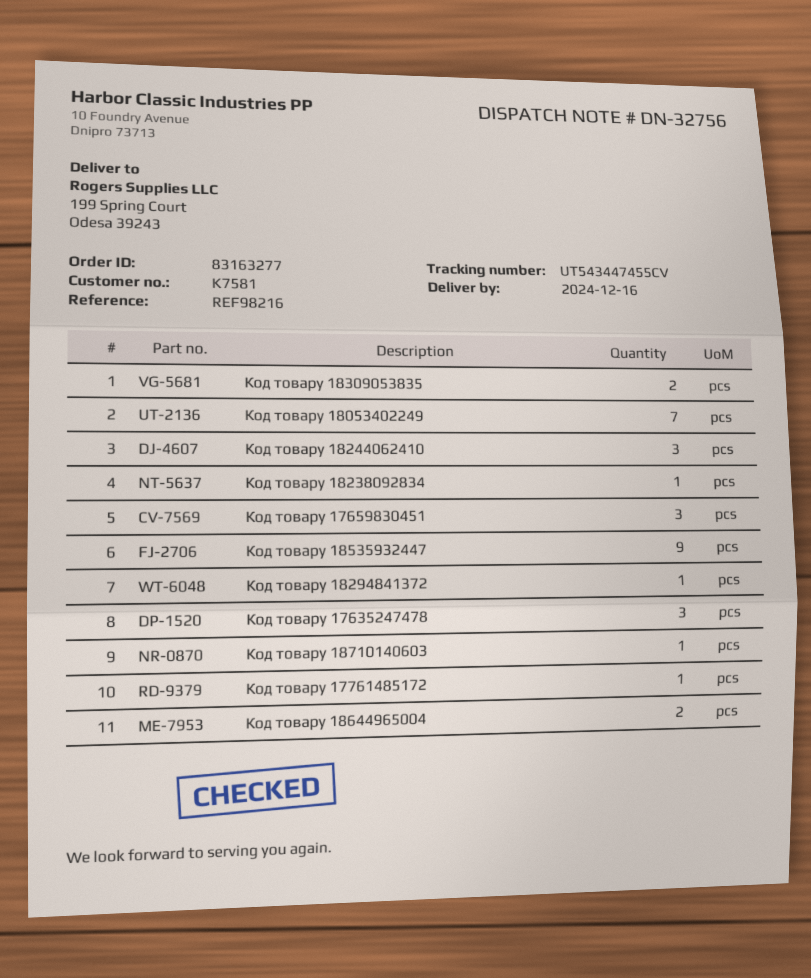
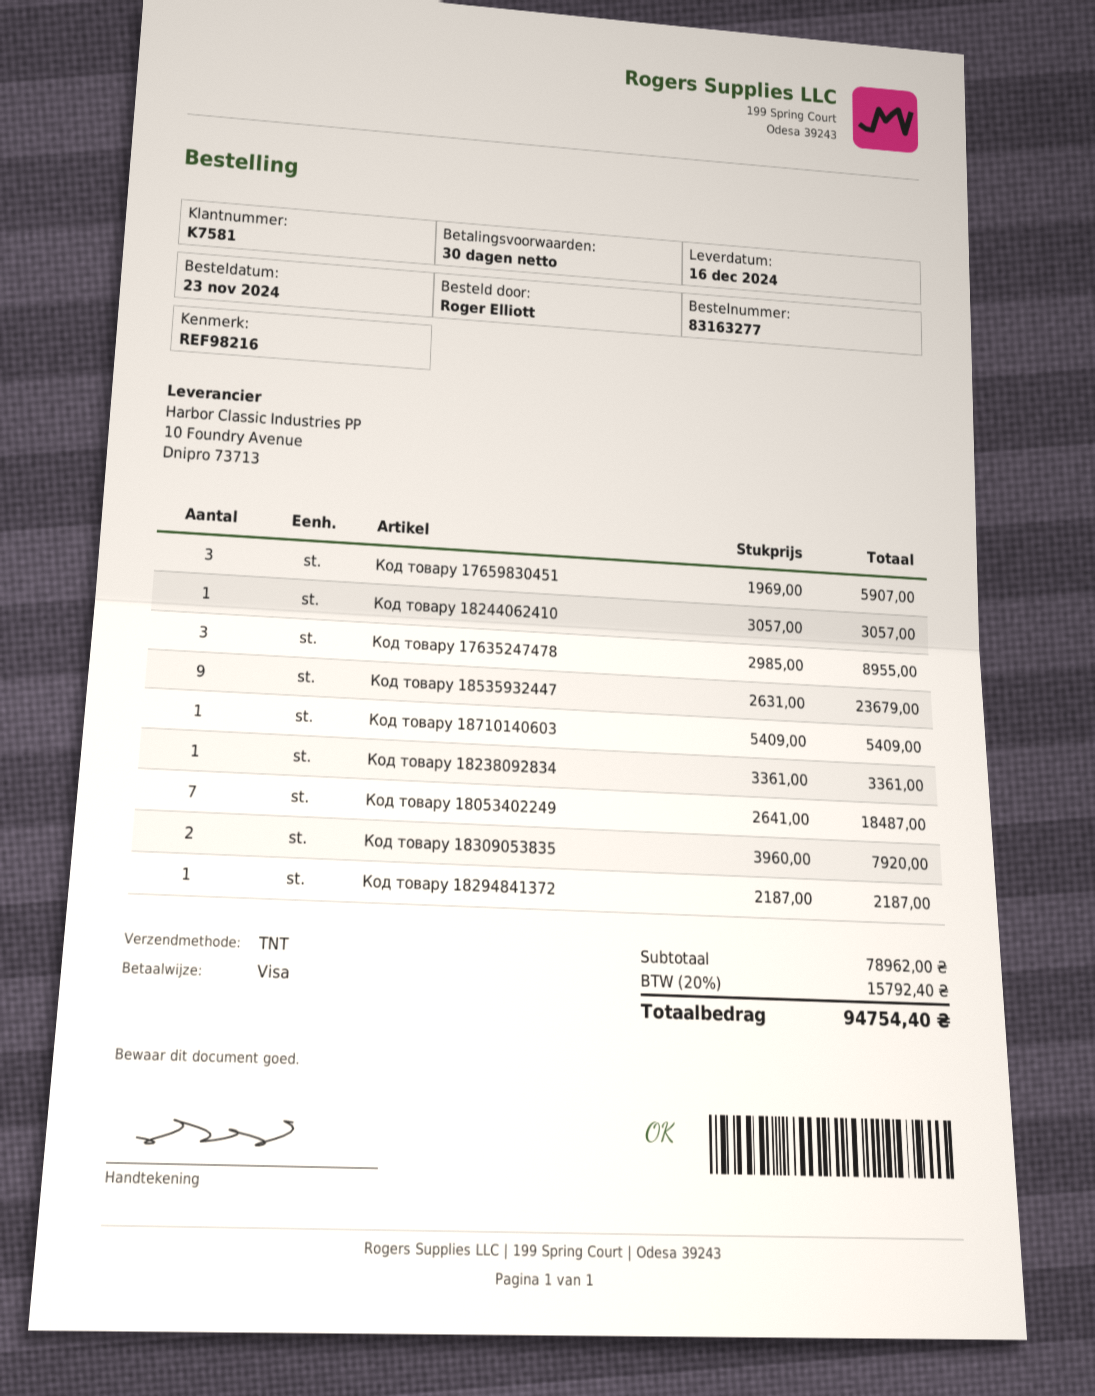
Код товару 18244062410: 3 -> 1
Код товару 17761485172: 1 -> none
Код товару 18644965004: 2 -> none

